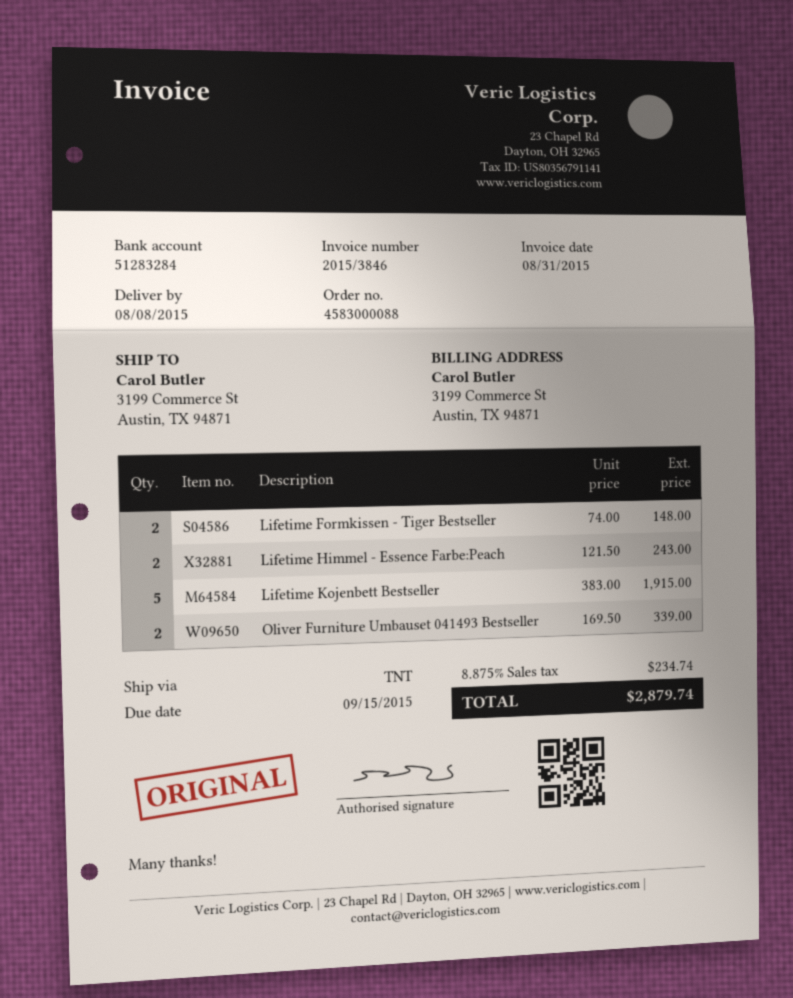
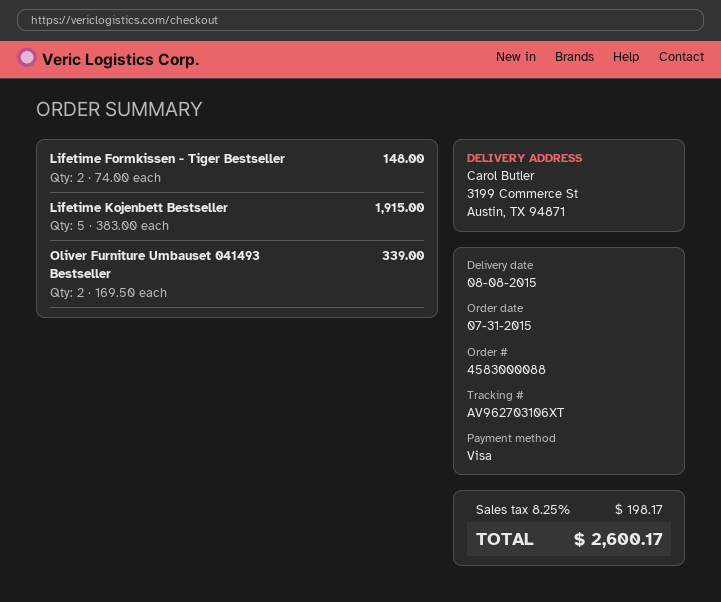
Lifetime Himmel - Essence Farbe:Peach: 2 x 121.50 = 243.00 -> none
tax: 8.875% = 234.74 -> 8.25% = 198.17
total: 2879.74 -> 2600.17

